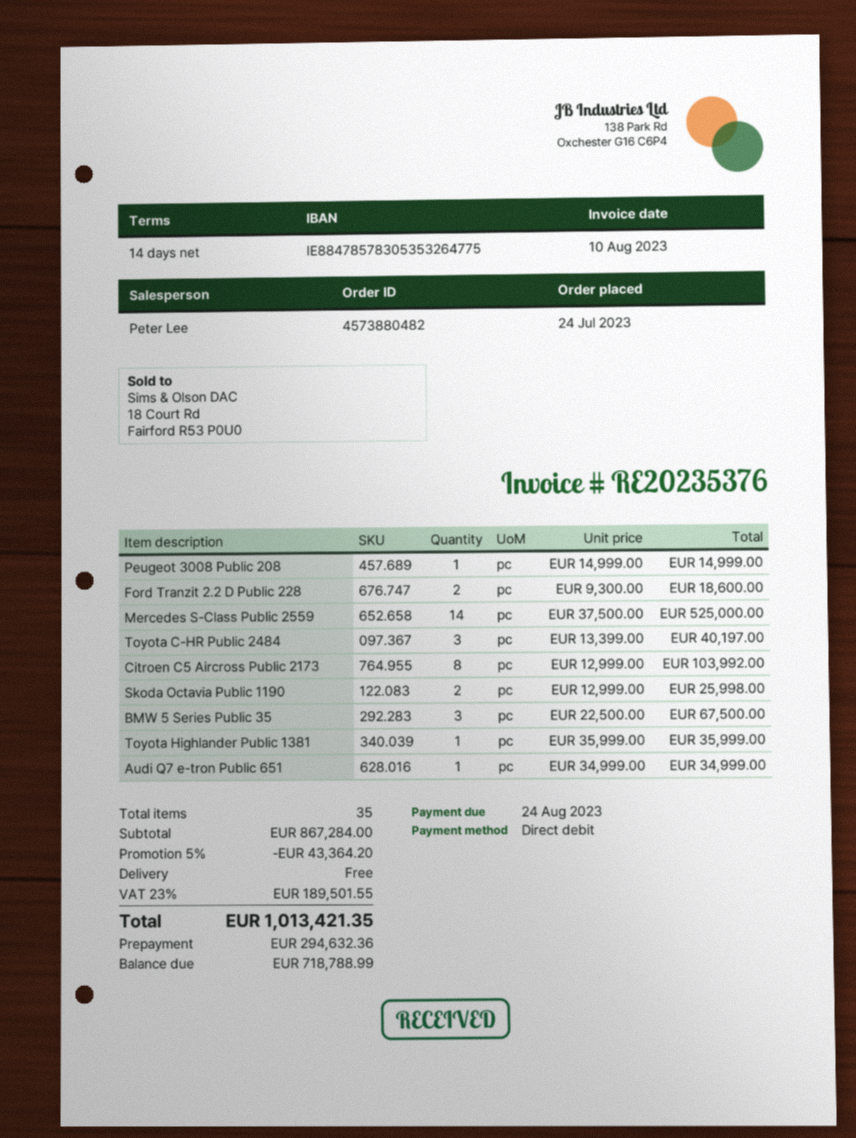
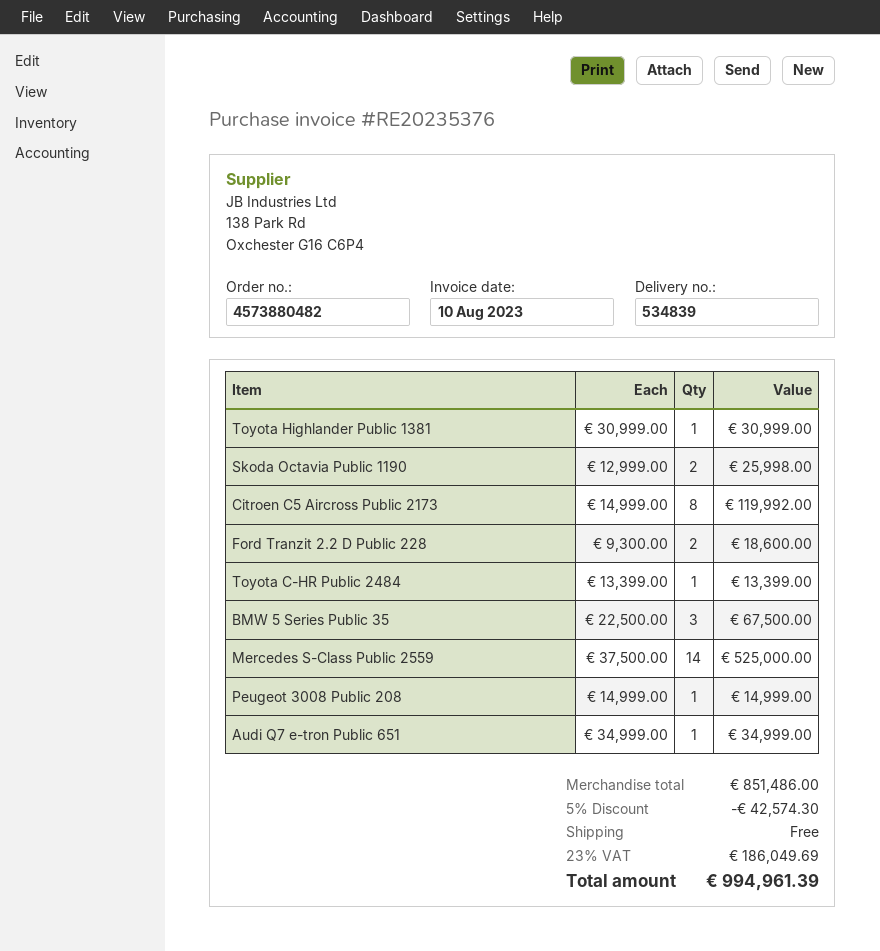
Toyota C-HR Public 2484: 3 x 13399.00 = 40197.00 -> 1 x 13399.00 = 13399.00
Citroen C5 Aircross Public 2173: 8 x 12999.00 = 103992.00 -> 8 x 14999.00 = 119992.00
Toyota Highlander Public 1381: 1 x 35999.00 = 35999.00 -> 1 x 30999.00 = 30999.00
subtotal: 867284.00 -> 851486.00
discount: 5% = 43364.20 -> 5% = 42574.30
tax: 23% = 189501.55 -> 23% = 186049.69
total: 1013421.35 -> 994961.39

